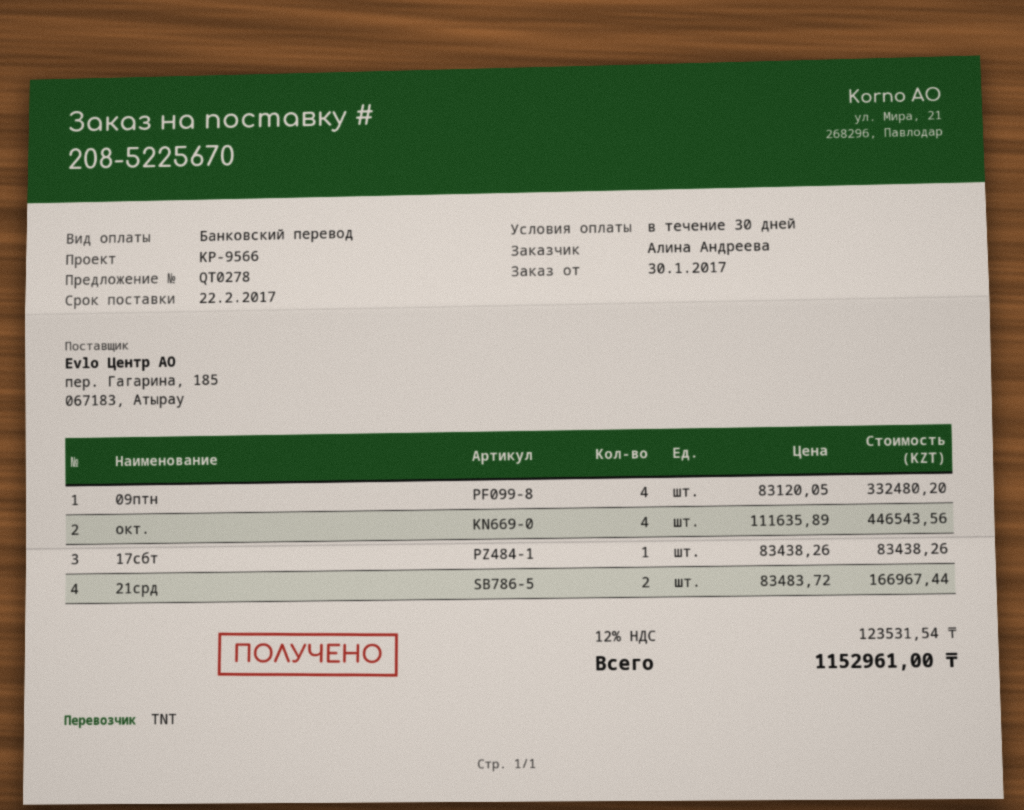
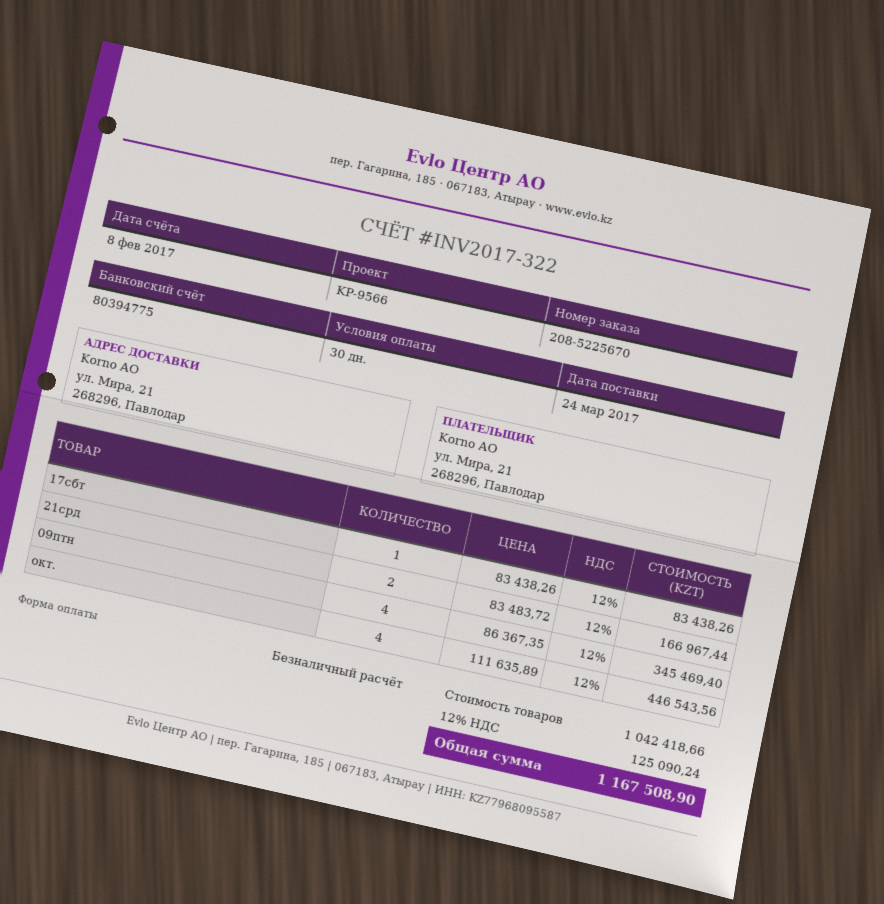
delivery date: 2017-02-22 -> 2017-03-24
09птн: 4 x 83120.05 = 332480.20 -> 4 x 86367.35 = 345469.40
tax: 12% = 123531.54 -> 12% = 125090.24
total: 1152961.00 -> 1167508.90

